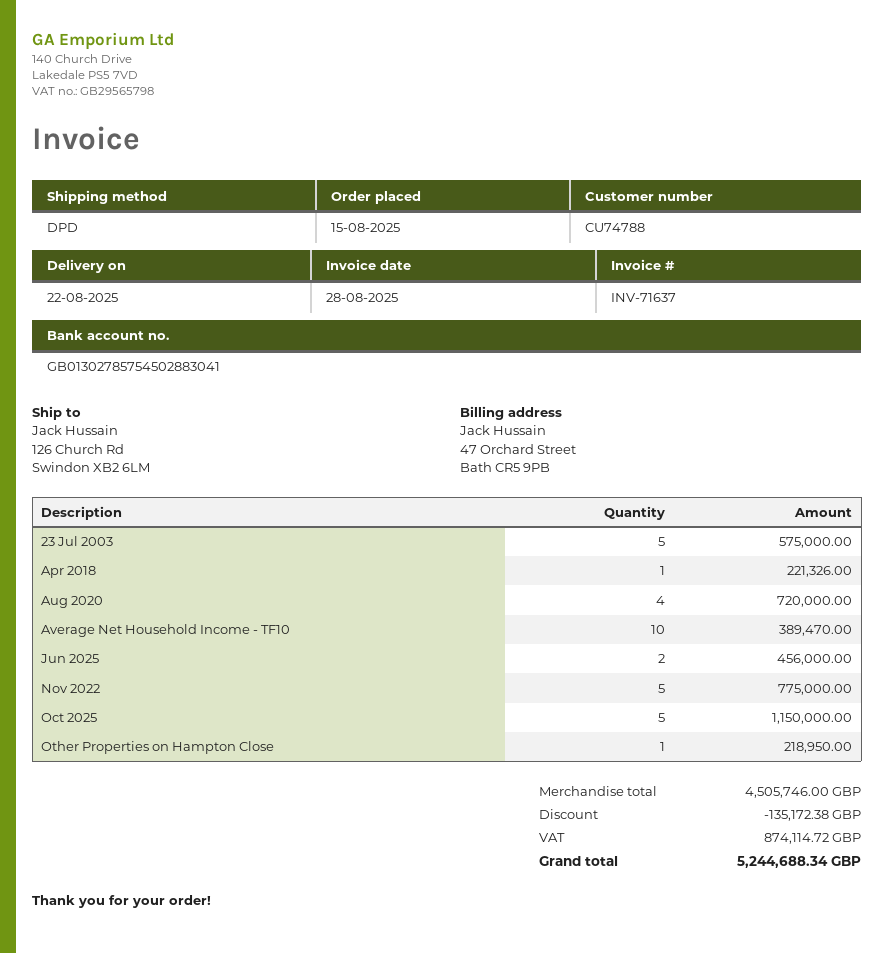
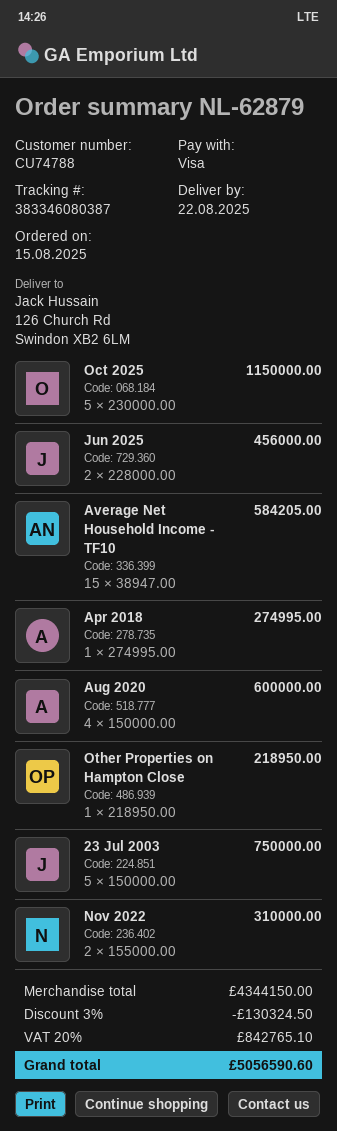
23 Jul 2003: 5 for 575000.00 -> 5 for 750000.00
Apr 2018: 1 for 221326.00 -> 1 for 274995.00
Aug 2020: 4 for 720000.00 -> 4 for 600000.00
Average Net Household Income - TF10: 10 for 389470.00 -> 15 for 584205.00
Nov 2022: 5 for 775000.00 -> 2 for 310000.00
subtotal: 4505746.00 -> 4344150.00
discount: 135172.38 -> 130324.50
tax: 874114.72 -> 842765.10
total: 5244688.34 -> 5056590.60

